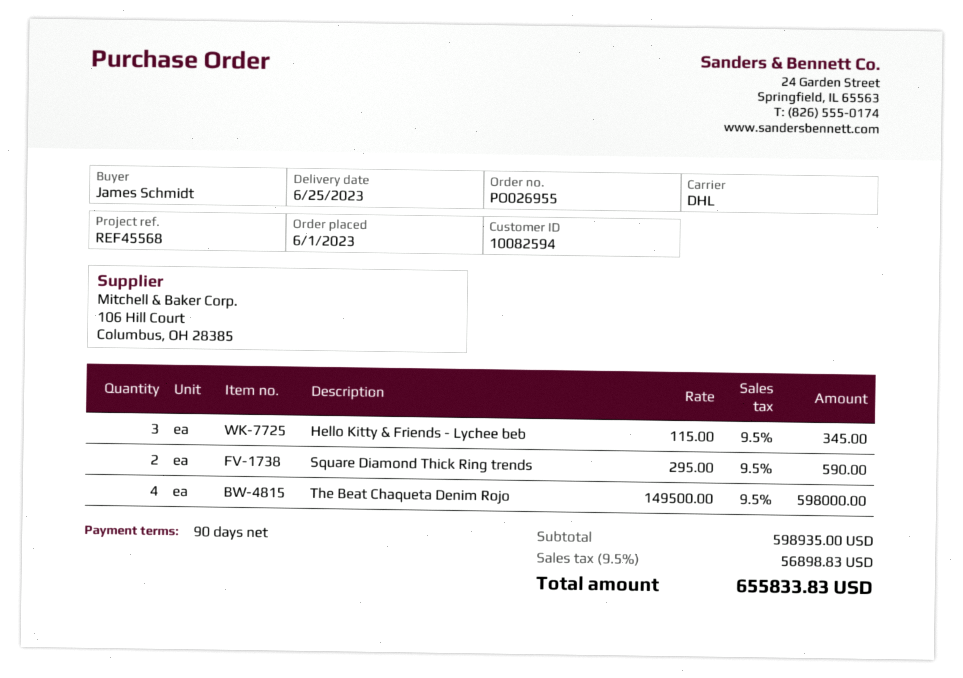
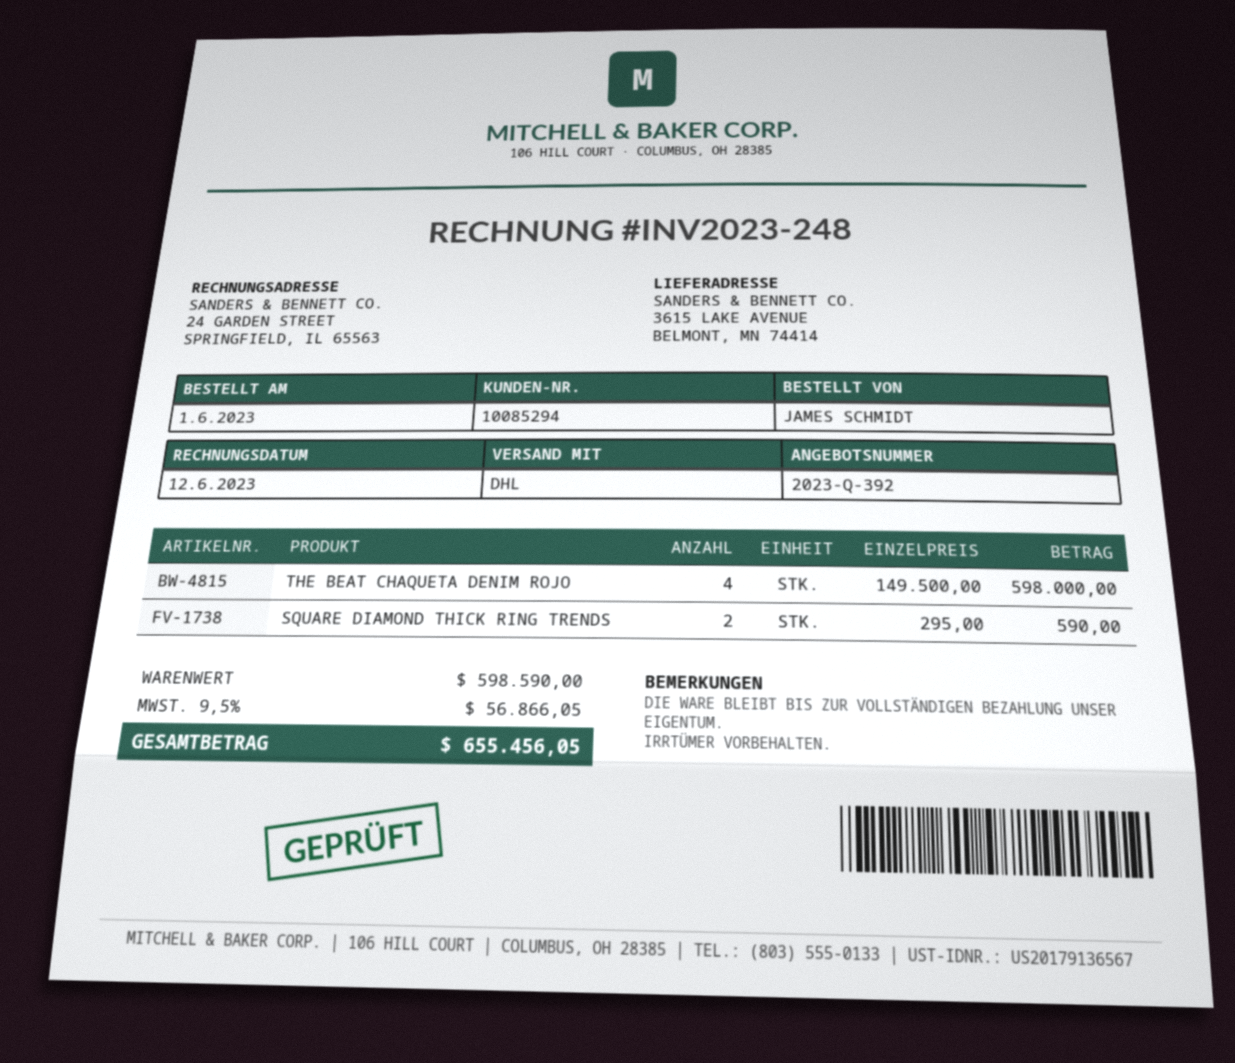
customer number: 10082594 -> 10085294
Hello Kitty & Friends - Lychee beb: 3 x 115.00 = 345.00 -> none
subtotal: 598935.00 -> 598590.00
tax: 9.5% = 56898.83 -> 9.5% = 56866.05
total: 655833.83 -> 655456.05

